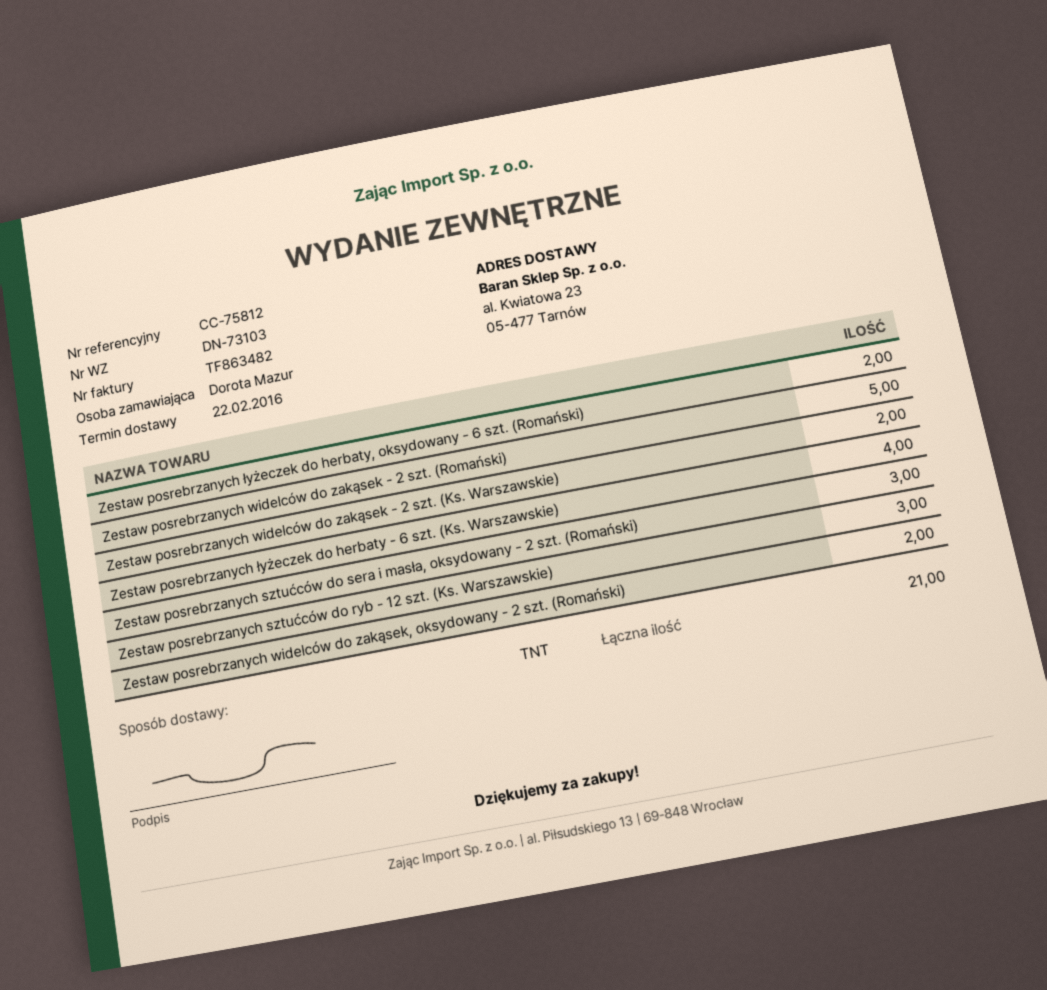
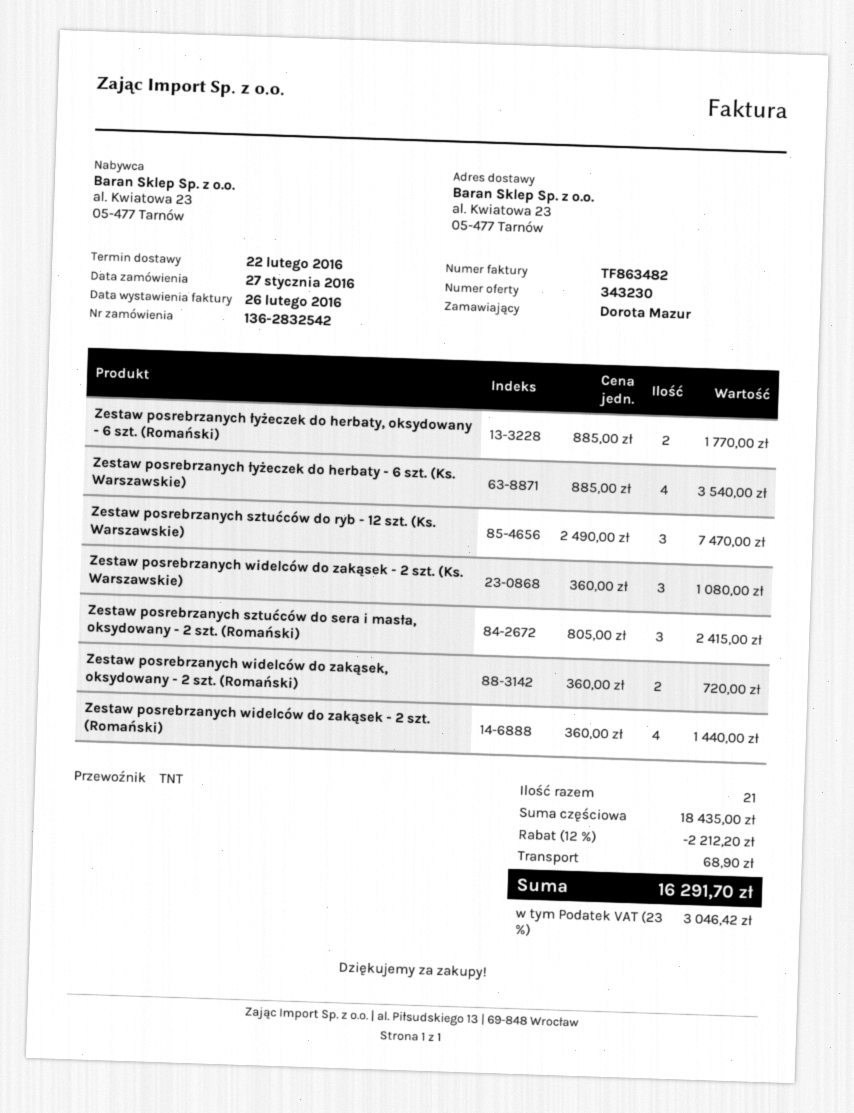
Zestaw posrebrzanych widelców do zakąsek - 2 szt. (Romański): 5 -> 4
Zestaw posrebrzanych widelców do zakąsek - 2 szt. (Ks. Warszawskie): 2 -> 3

